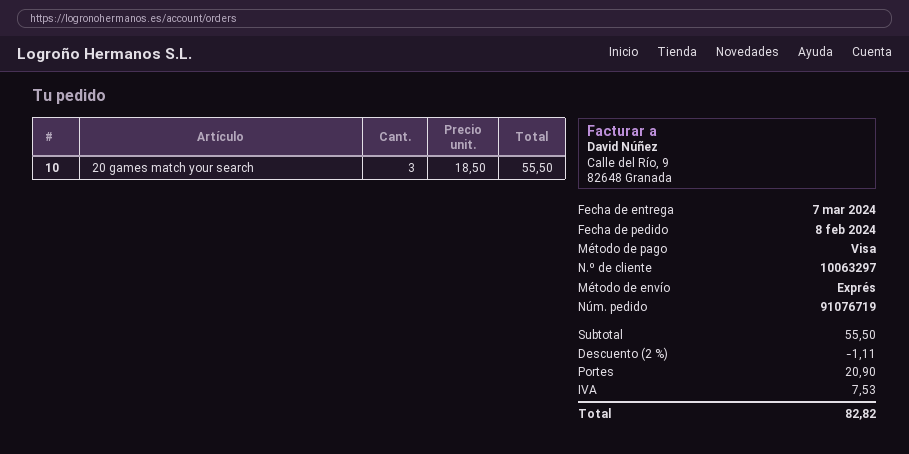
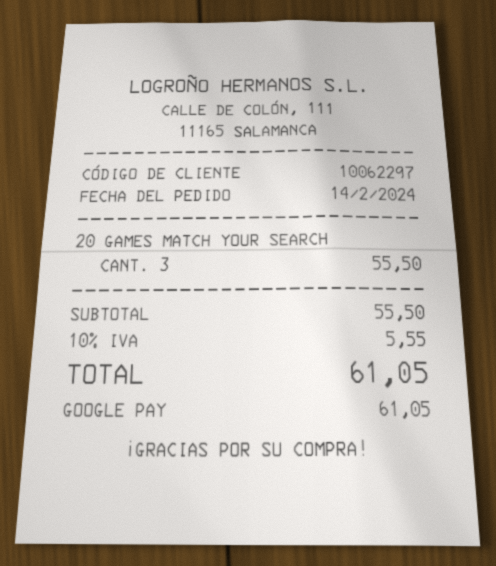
order date: 2024-02-08 -> 2024-02-14
customer number: 10063297 -> 10062297
payment method: Visa -> Google Pay
discount: 2% = 1.11 -> none
shipping: 20.90 -> none
tax: 7.53 -> 5.55
total: 82.82 -> 61.05

